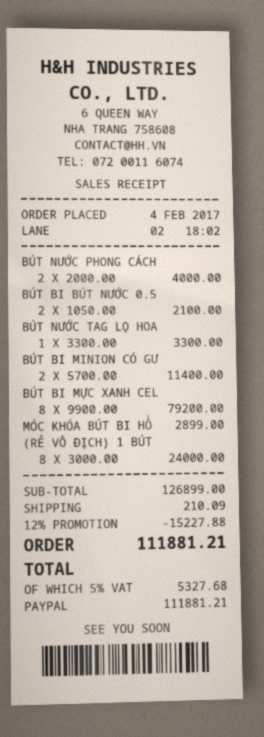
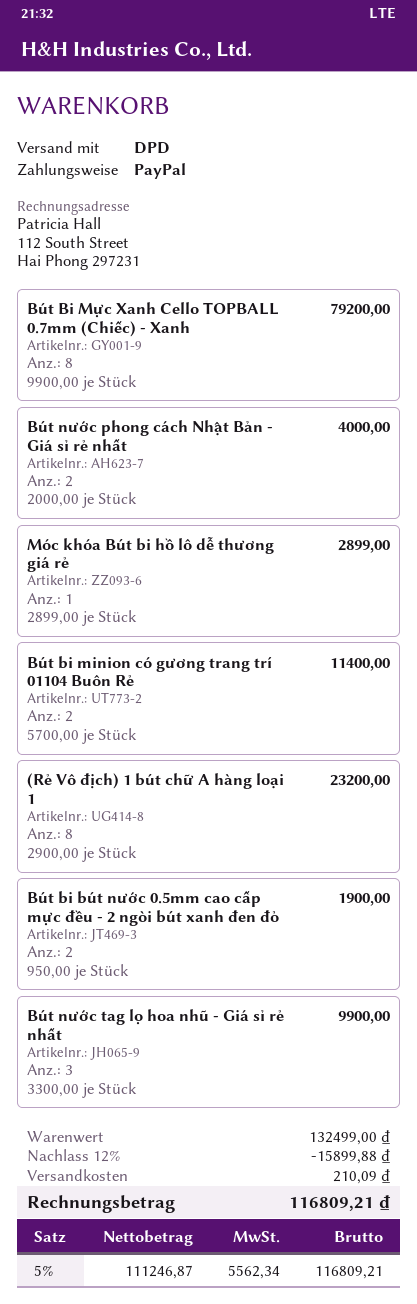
BÚT BI BÚT NƯỚC 0.5: 2 x 1050.00 = 2100.00 -> 2 x 950.00 = 1900.00
BÚT NƯỚC TAG LỌ HOA: 1 x 3300.00 = 3300.00 -> 3 x 3300.00 = 9900.00
(RẺ VÔ ĐỊCH) 1 BÚT: 8 x 3000.00 = 24000.00 -> 8 x 2900.00 = 23200.00
subtotal: 126899.00 -> 132499.00
discount: 12% = 15227.88 -> 12% = 15899.88
tax: 5% = 5327.68 -> 5% = 5562.34
total: 111881.21 -> 116809.21

